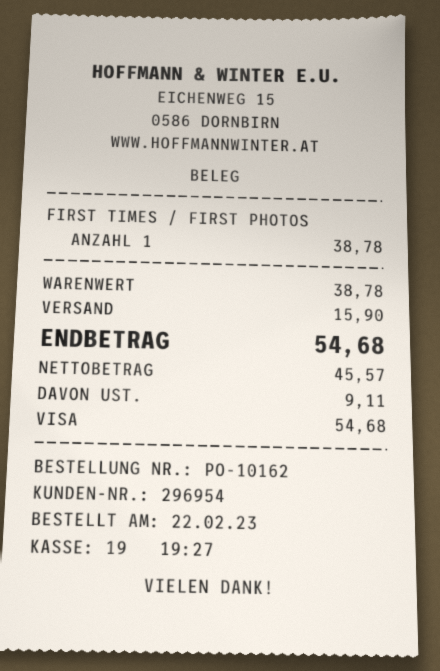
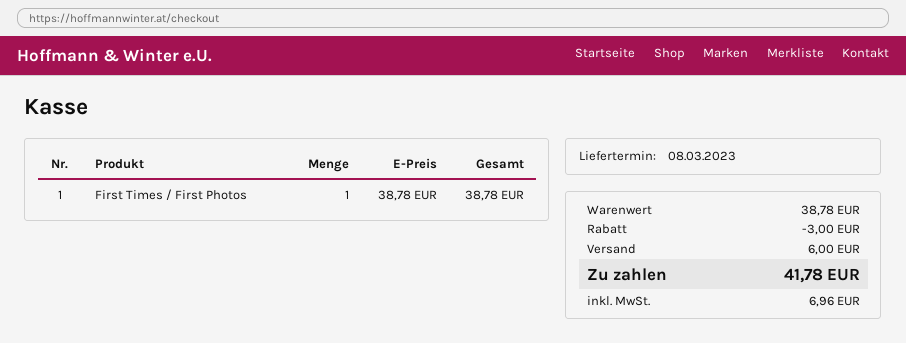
discount: none -> 3.00
shipping: 15.90 -> 6.00
tax: 9.11 -> 6.96
total: 54.68 -> 41.78

